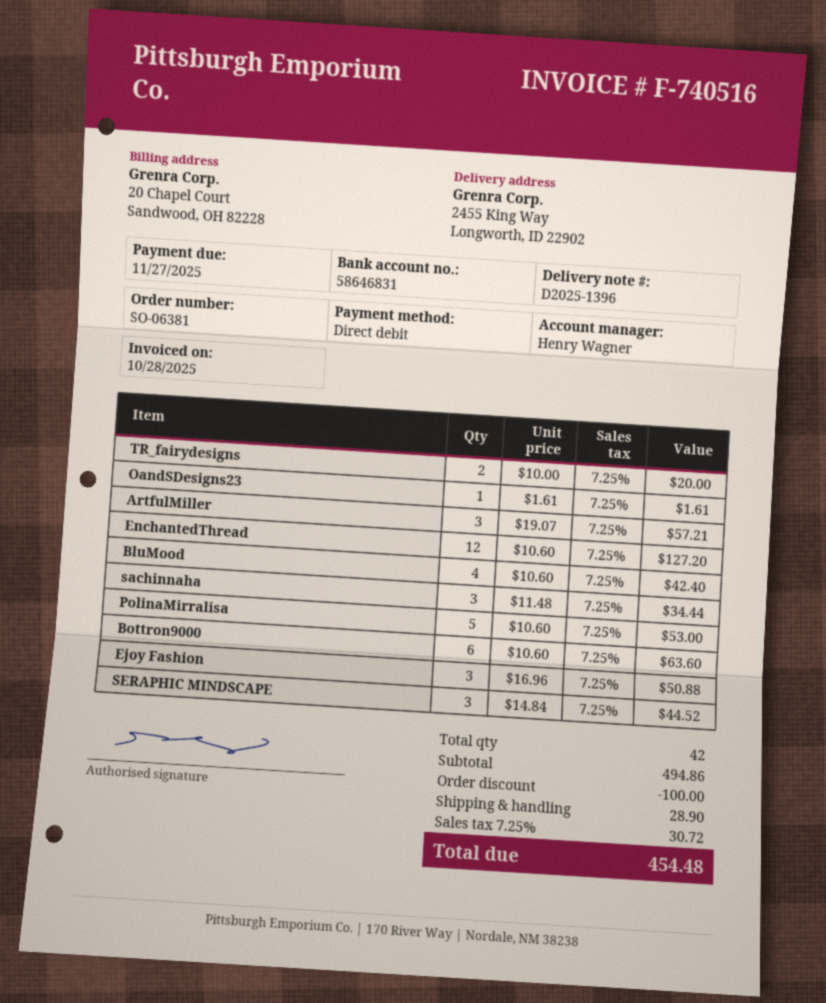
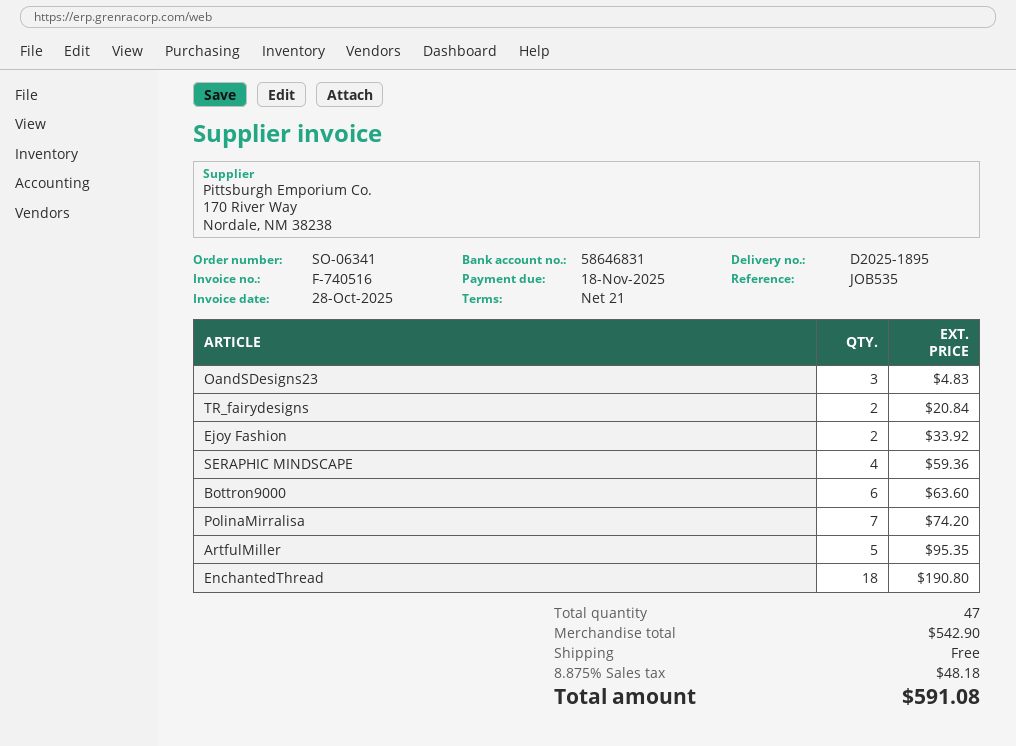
order number: SO-06381 -> SO-06341
delivery note number: D2025-1396 -> D2025-1895
due date: 2025-11-27 -> 2025-11-18
TR_fairydesigns: 2 for 20.00 -> 2 for 20.84
OandSDesigns23: 1 for 1.61 -> 3 for 4.83
ArtfulMiller: 3 for 57.21 -> 5 for 95.35
EnchantedThread: 12 for 127.20 -> 18 for 190.80
BluMood: 4 for 42.40 -> none
sachinnaha: 3 for 34.44 -> none
PolinaMirralisa: 5 for 53.00 -> 7 for 74.20
Ejoy Fashion: 3 for 50.88 -> 2 for 33.92
SERAPHIC MINDSCAPE: 3 for 44.52 -> 4 for 59.36
total quantity: 42 -> 47
subtotal: 494.86 -> 542.90
discount: 100.00 -> none
shipping: 28.90 -> 0.00
tax: 7.25% = 30.72 -> 8.875% = 48.18
total: 454.48 -> 591.08

